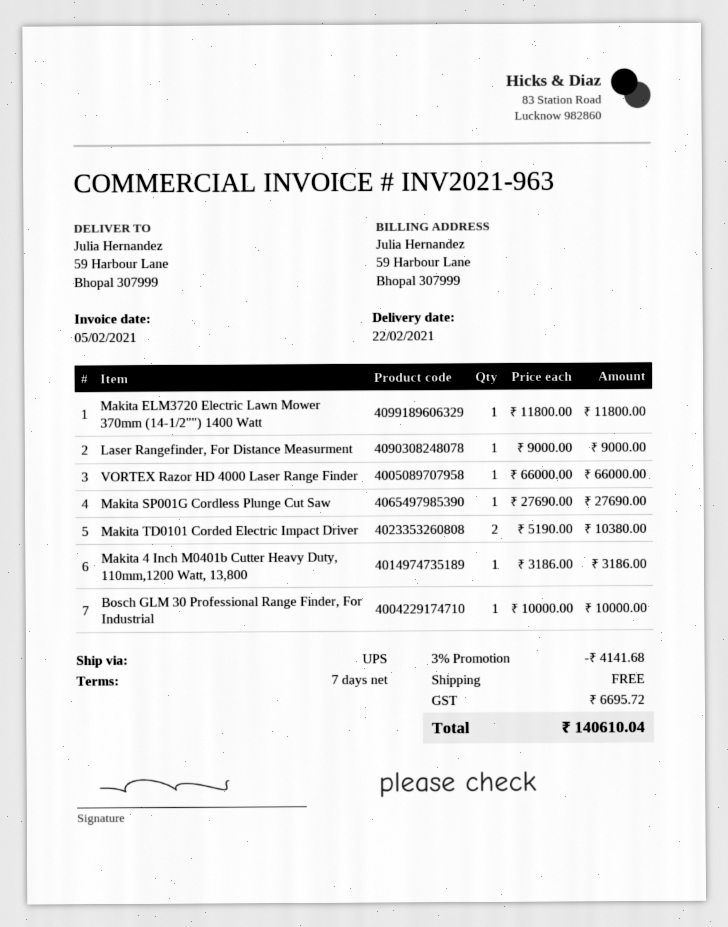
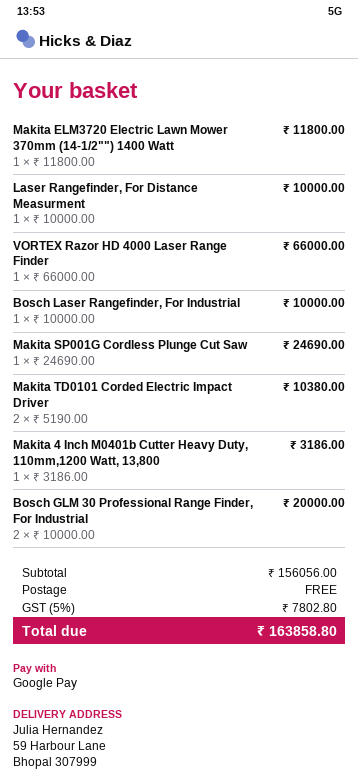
Laser Rangefinder, For Distance Measurment: 1 x 9000.00 = 9000.00 -> 1 x 10000.00 = 10000.00
Makita SP001G Cordless Plunge Cut Saw: 1 x 27690.00 = 27690.00 -> 1 x 24690.00 = 24690.00
Bosch GLM 30 Professional Range Finder, For Industrial: 1 x 10000.00 = 10000.00 -> 2 x 10000.00 = 20000.00
Bosch Laser Rangefinder, For Industrial: none -> 1 x 10000.00 = 10000.00
discount: 3% = 4141.68 -> none
tax: 6695.72 -> 7802.80
total: 140610.04 -> 163858.80

